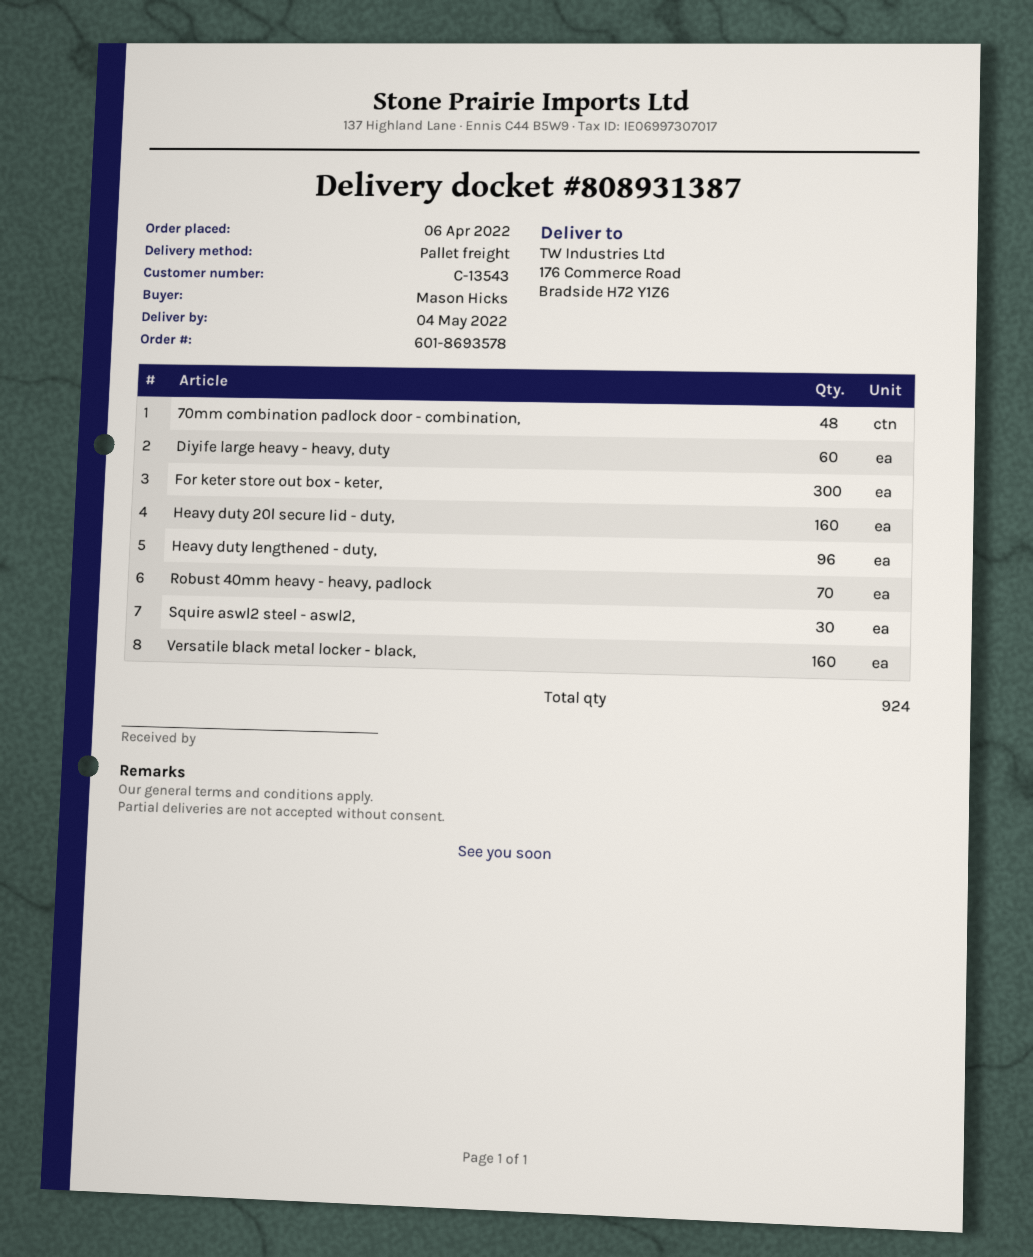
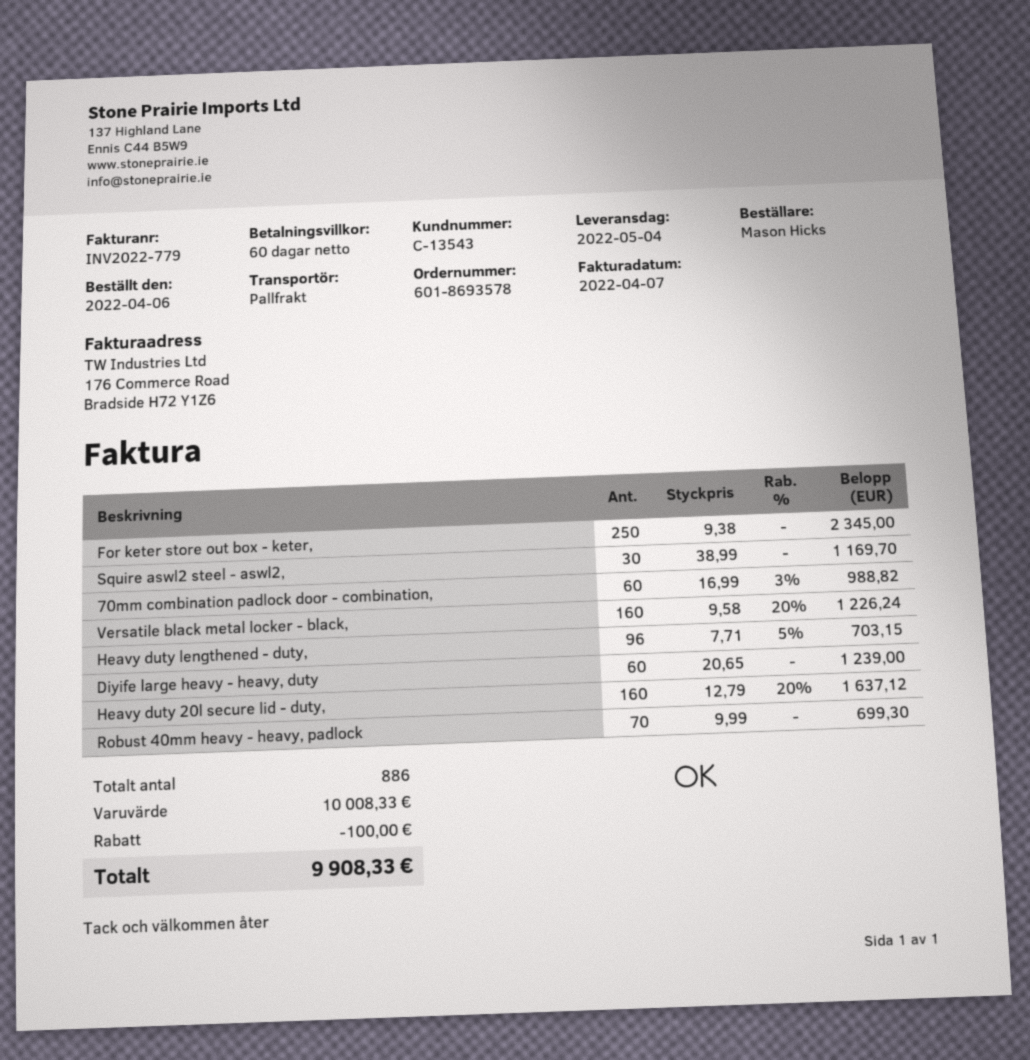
70mm combination padlock door - combination,: 48 -> 60
For keter store out box - keter,: 300 -> 250
total quantity: 924 -> 886

